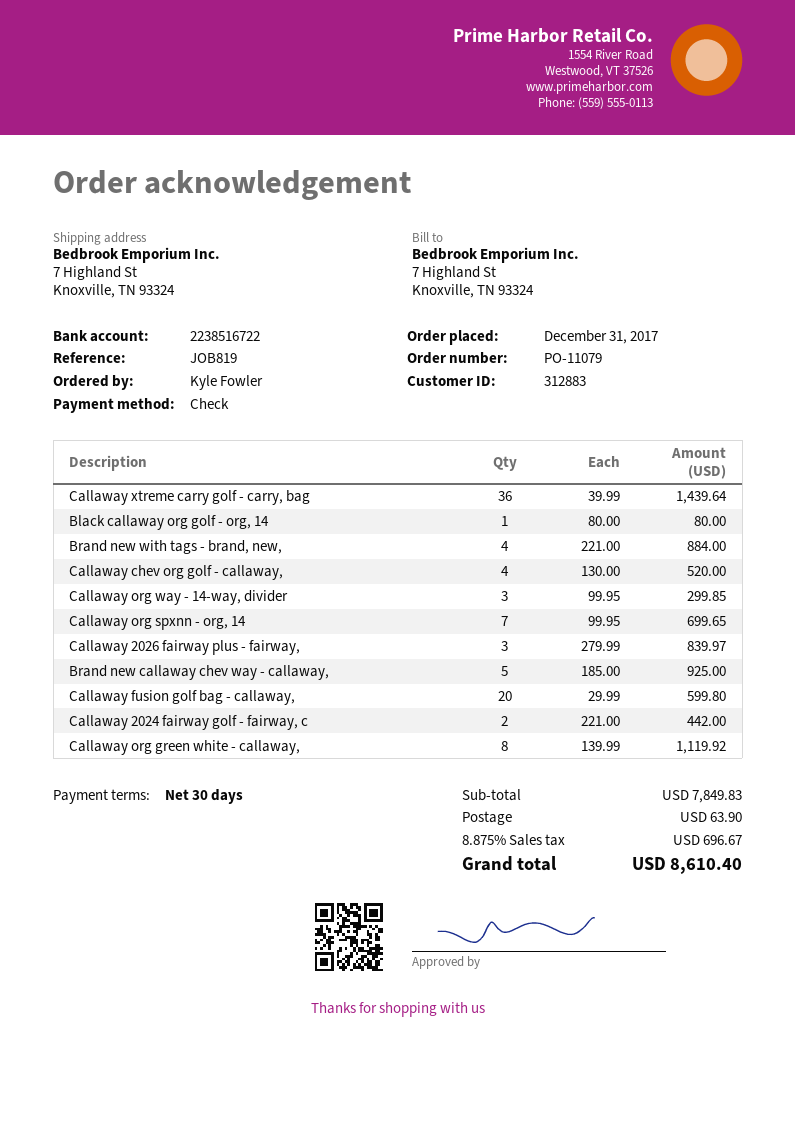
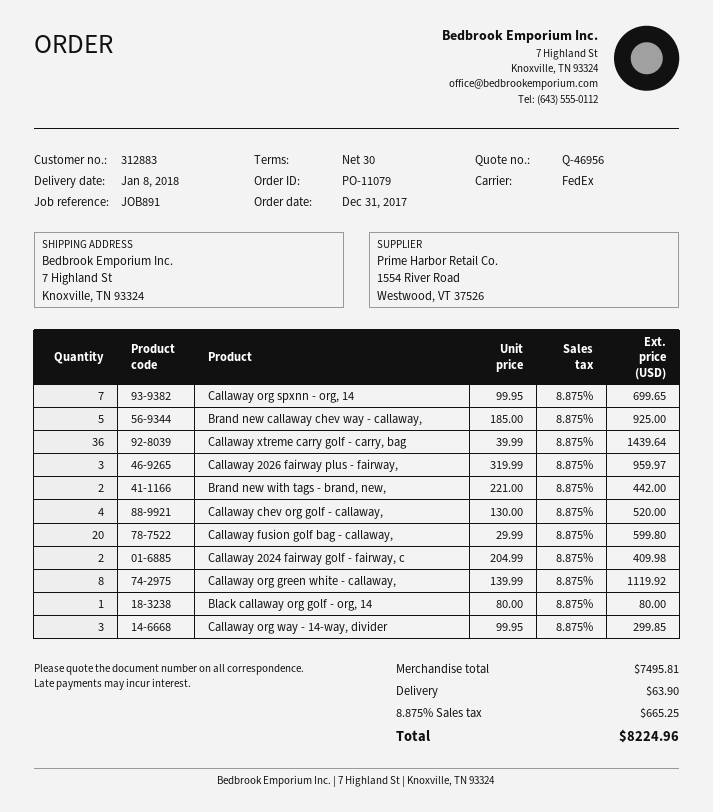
reference: JOB819 -> JOB891
Brand new with tags - brand, new,: 4 x 221.00 = 884.00 -> 2 x 221.00 = 442.00
Callaway 2026 fairway plus - fairway,: 3 x 279.99 = 839.97 -> 3 x 319.99 = 959.97
Callaway 2024 fairway golf - fairway, c: 2 x 221.00 = 442.00 -> 2 x 204.99 = 409.98
subtotal: 7849.83 -> 7495.81
tax: 8.875% = 696.67 -> 8.875% = 665.25
total: 8610.40 -> 8224.96

